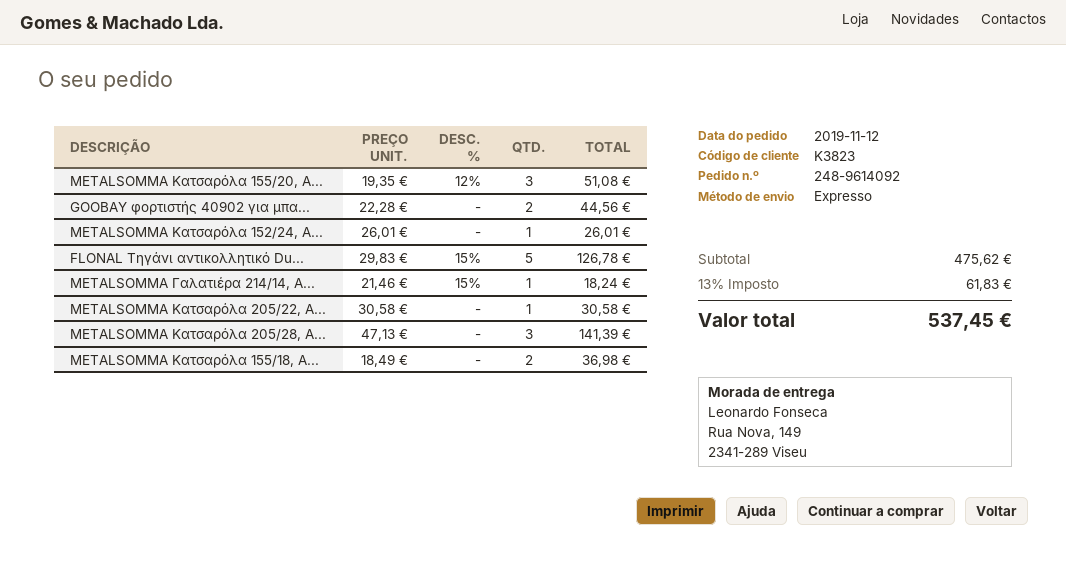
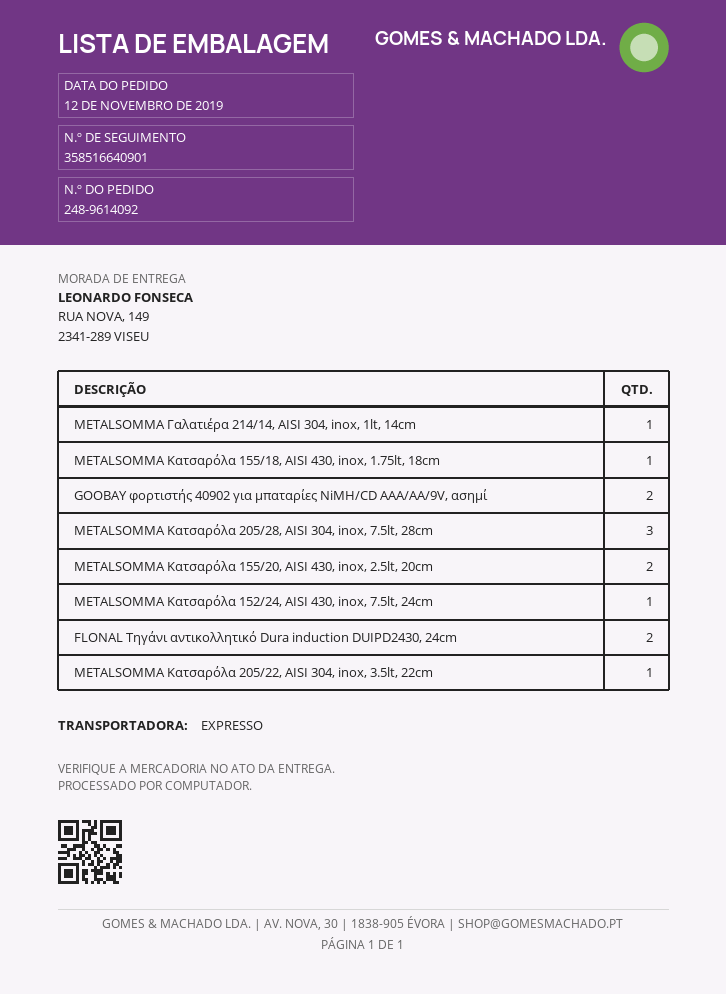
METALSOMMA Κατσαρόλα 155/20, A...: 3 -> 2
FLONAL Τηγάνι αντικολλητικό Du...: 5 -> 2
METALSOMMA Κατσαρόλα 155/18, A...: 2 -> 1

